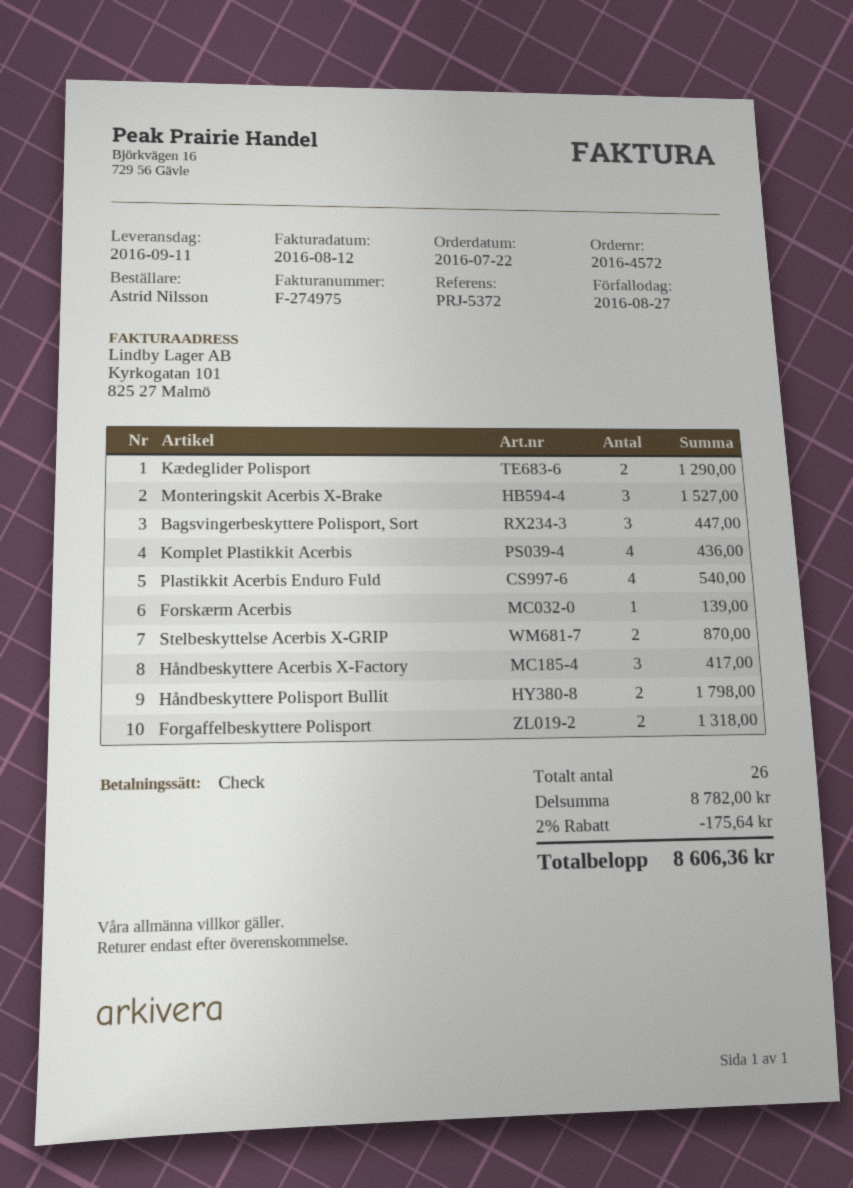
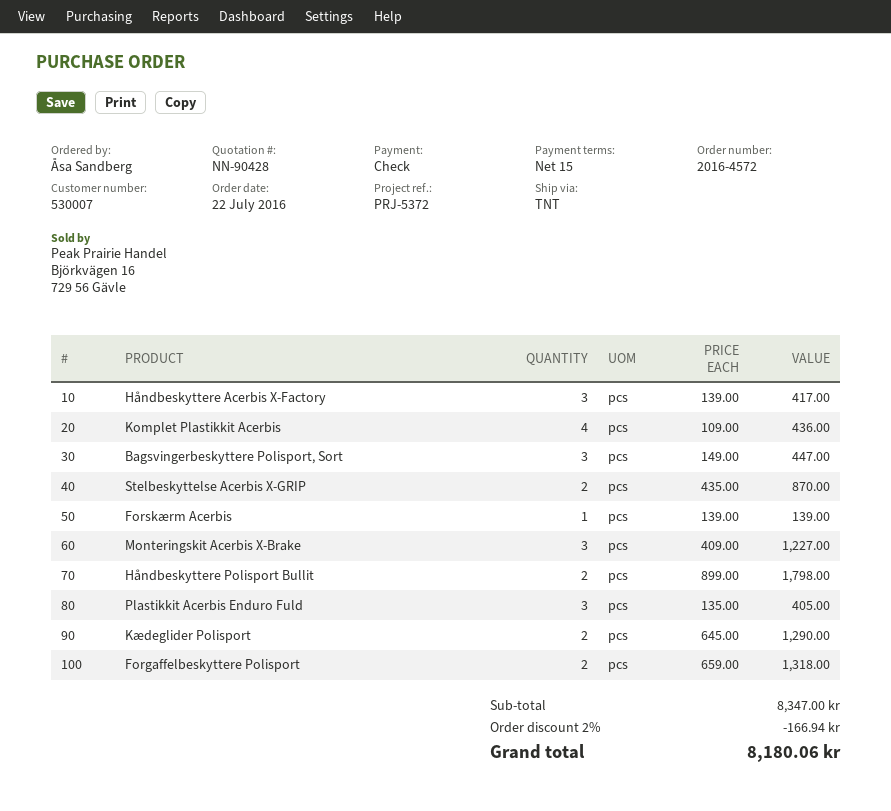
ordered by: Astrid Nilsson -> Åsa Sandberg
Monteringskit Acerbis X-Brake: 3 for 1527.00 -> 3 for 1227.00
Plastikkit Acerbis Enduro Fuld: 4 for 540.00 -> 3 for 405.00
subtotal: 8782.00 -> 8347.00
discount: 2% = 175.64 -> 2% = 166.94
total: 8606.36 -> 8180.06

